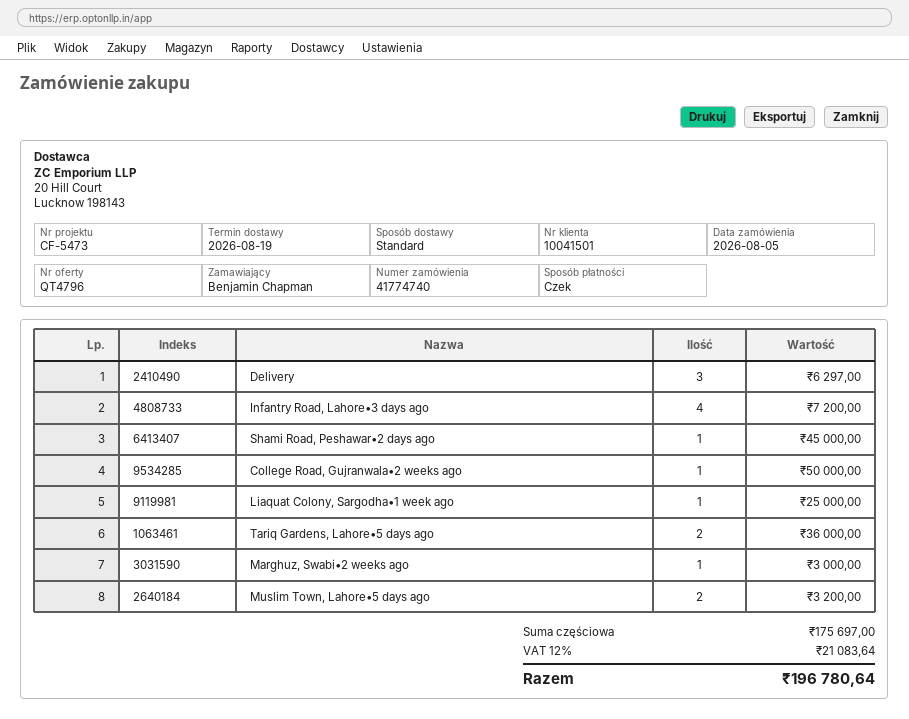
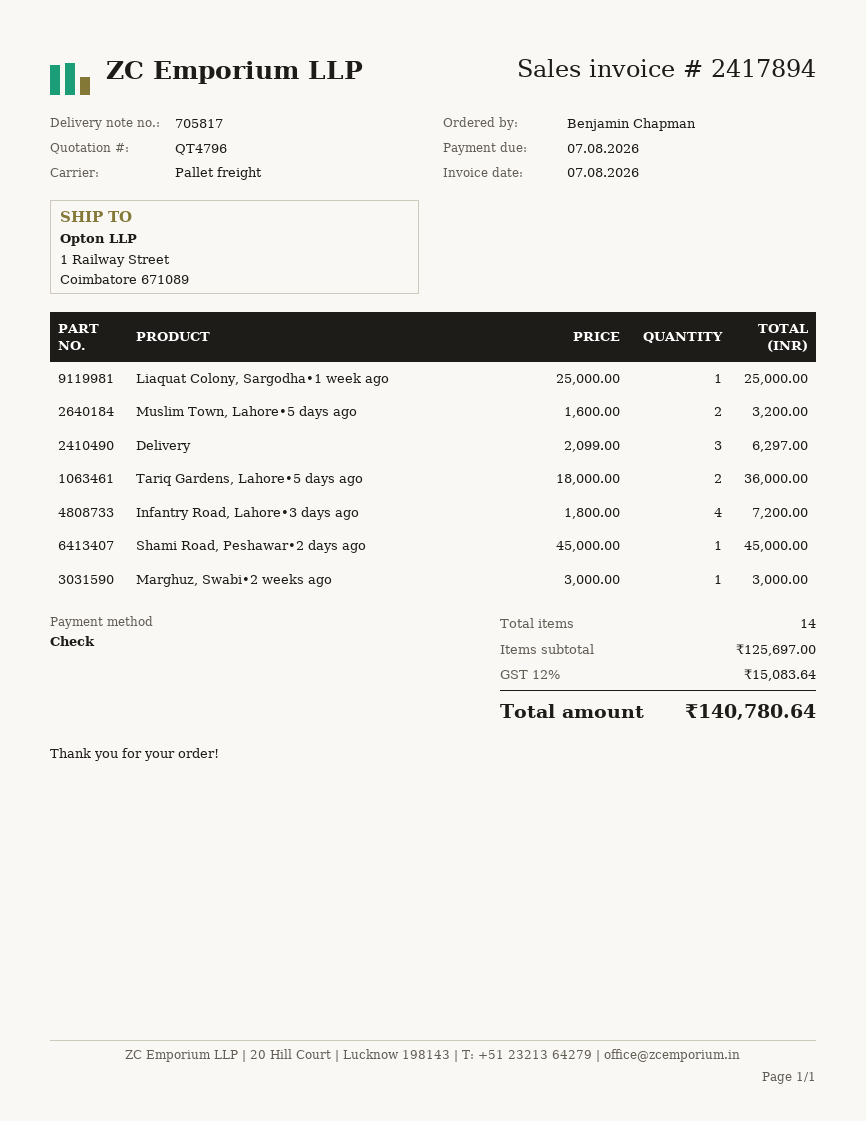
shipping method: standard -> pallet freight
College Road, Gujranwala•2 weeks ago: 1 for 50000.00 -> none
subtotal: 175697.00 -> 125697.00
tax: 12% = 21083.64 -> 12% = 15083.64
total: 196780.64 -> 140780.64

